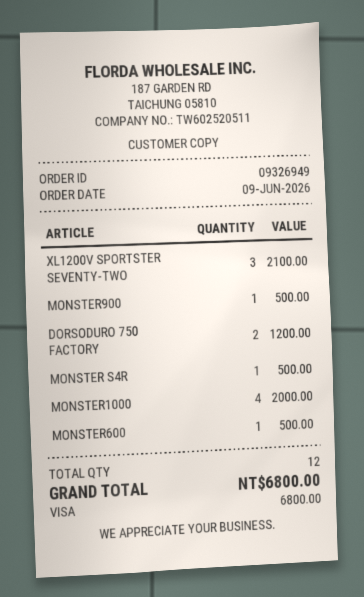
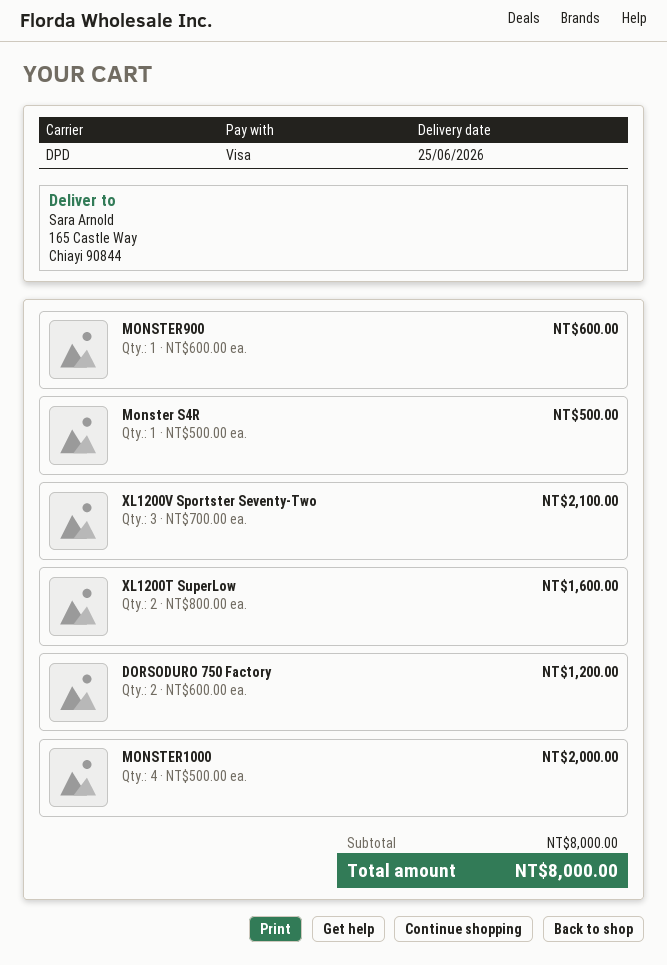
MONSTER900: 1 for 500.00 -> 1 for 600.00
MONSTER600: 1 for 500.00 -> none
XL1200T SuperLow: none -> 2 for 1600.00
total: 6800.00 -> 8000.00

